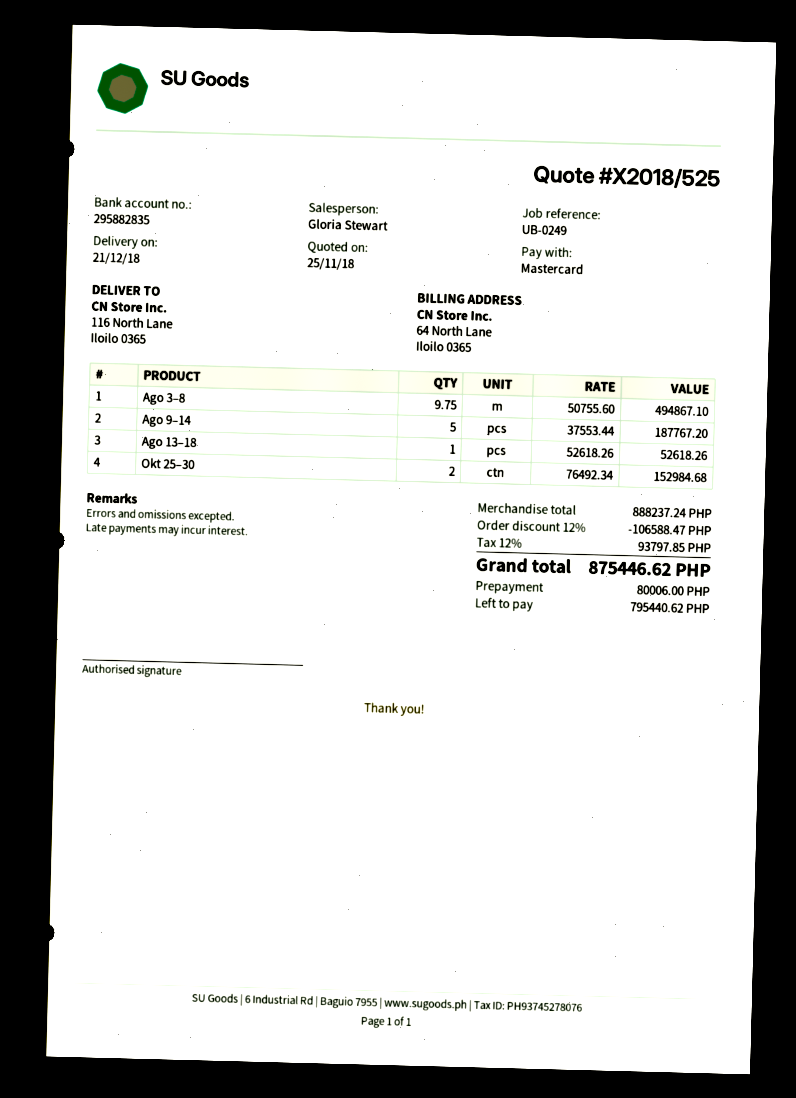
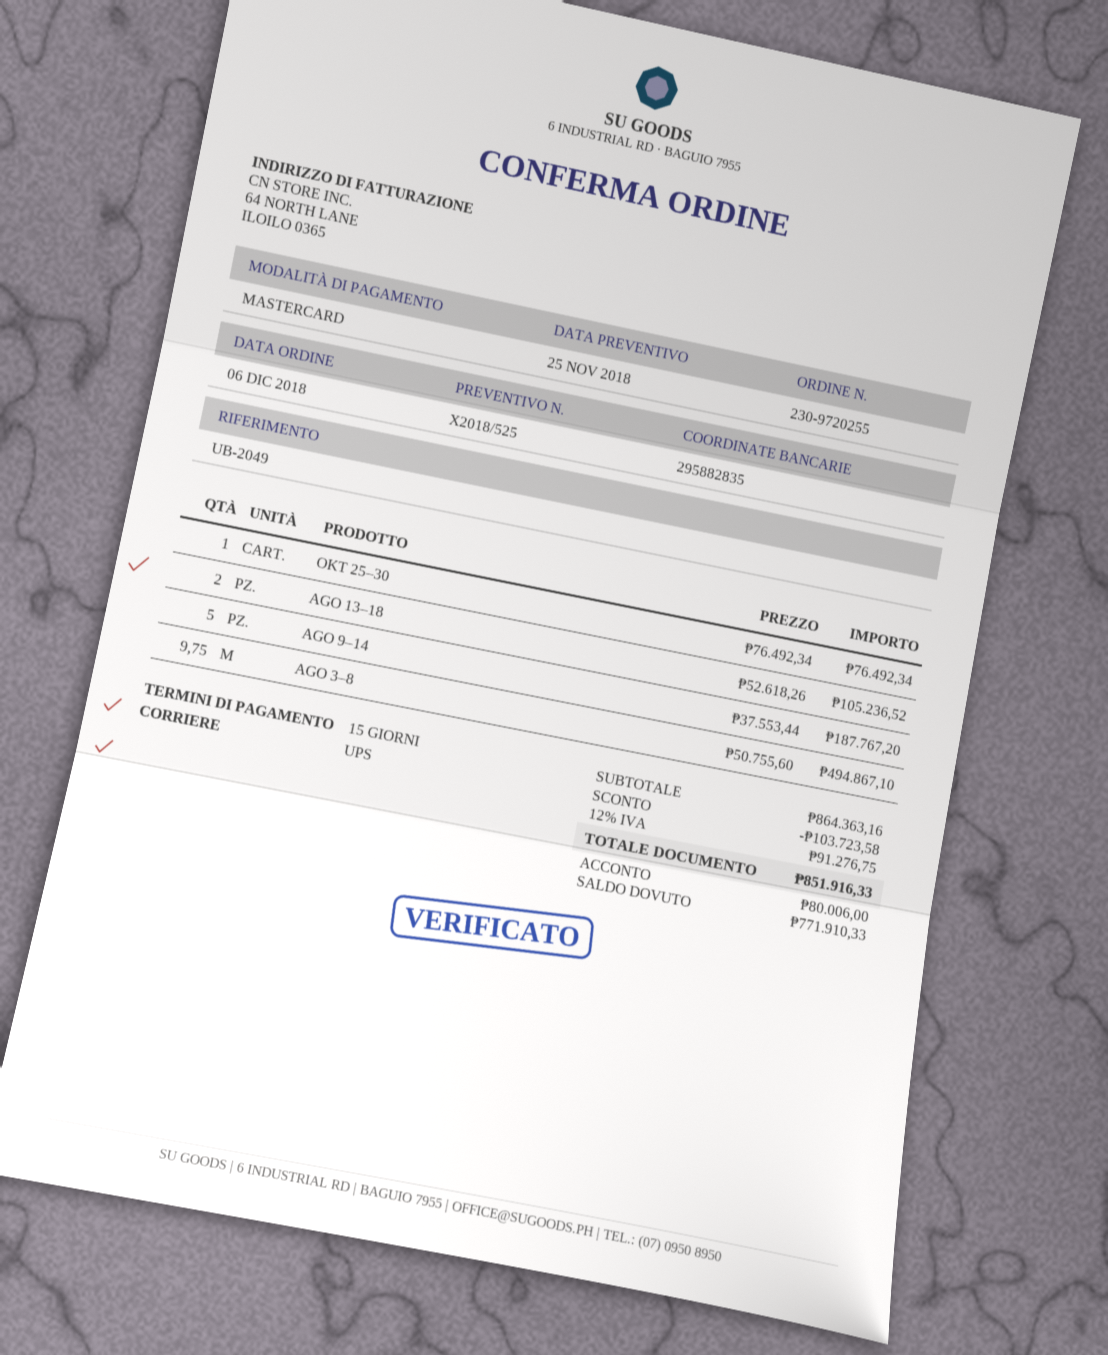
reference: UB-0249 -> UB-2049
Ago 13–18: 1 x 52618.26 = 52618.26 -> 2 x 52618.26 = 105236.52
Okt 25–30: 2 x 76492.34 = 152984.68 -> 1 x 76492.34 = 76492.34
subtotal: 888237.24 -> 864363.16
discount: 106588.47 -> 103723.58
tax: 12% = 93797.85 -> 12% = 91276.75
total: 875446.62 -> 851916.33
balance: 795440.62 -> 771910.33

